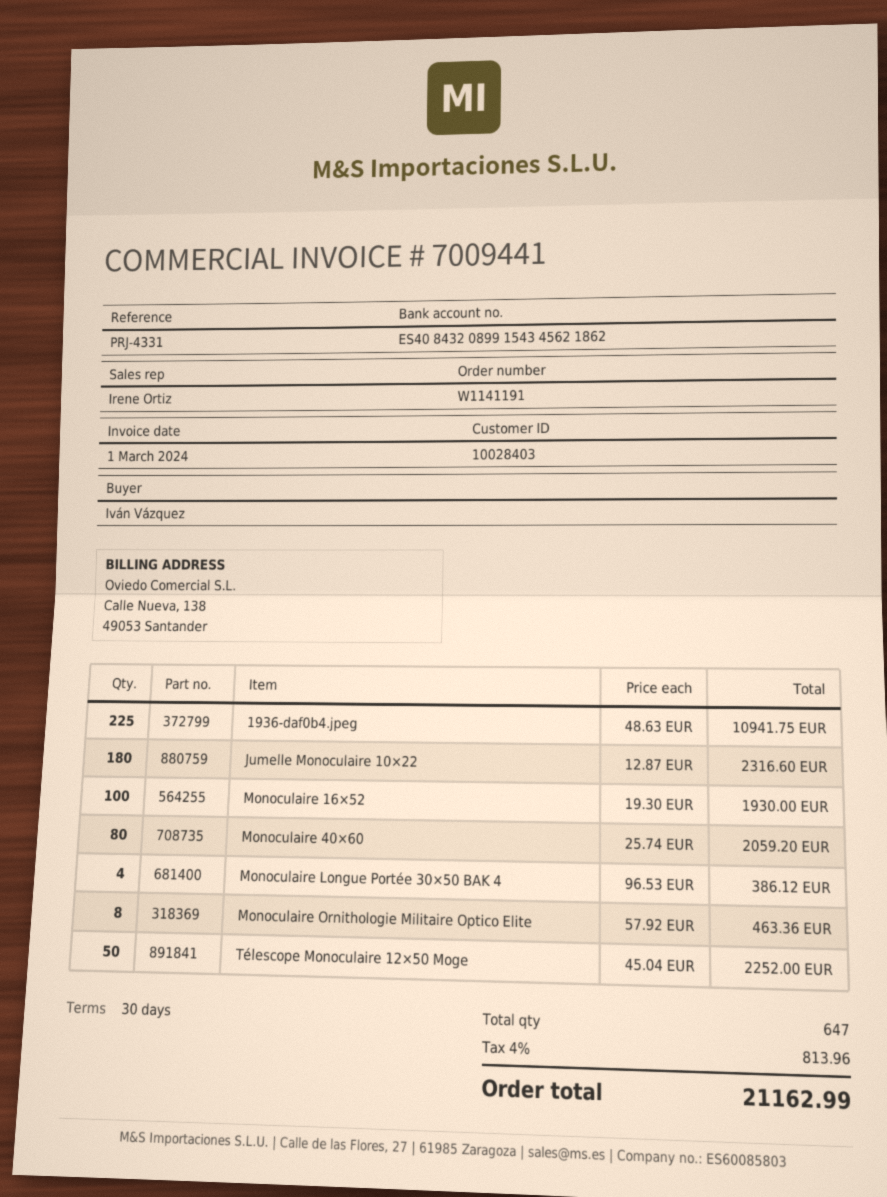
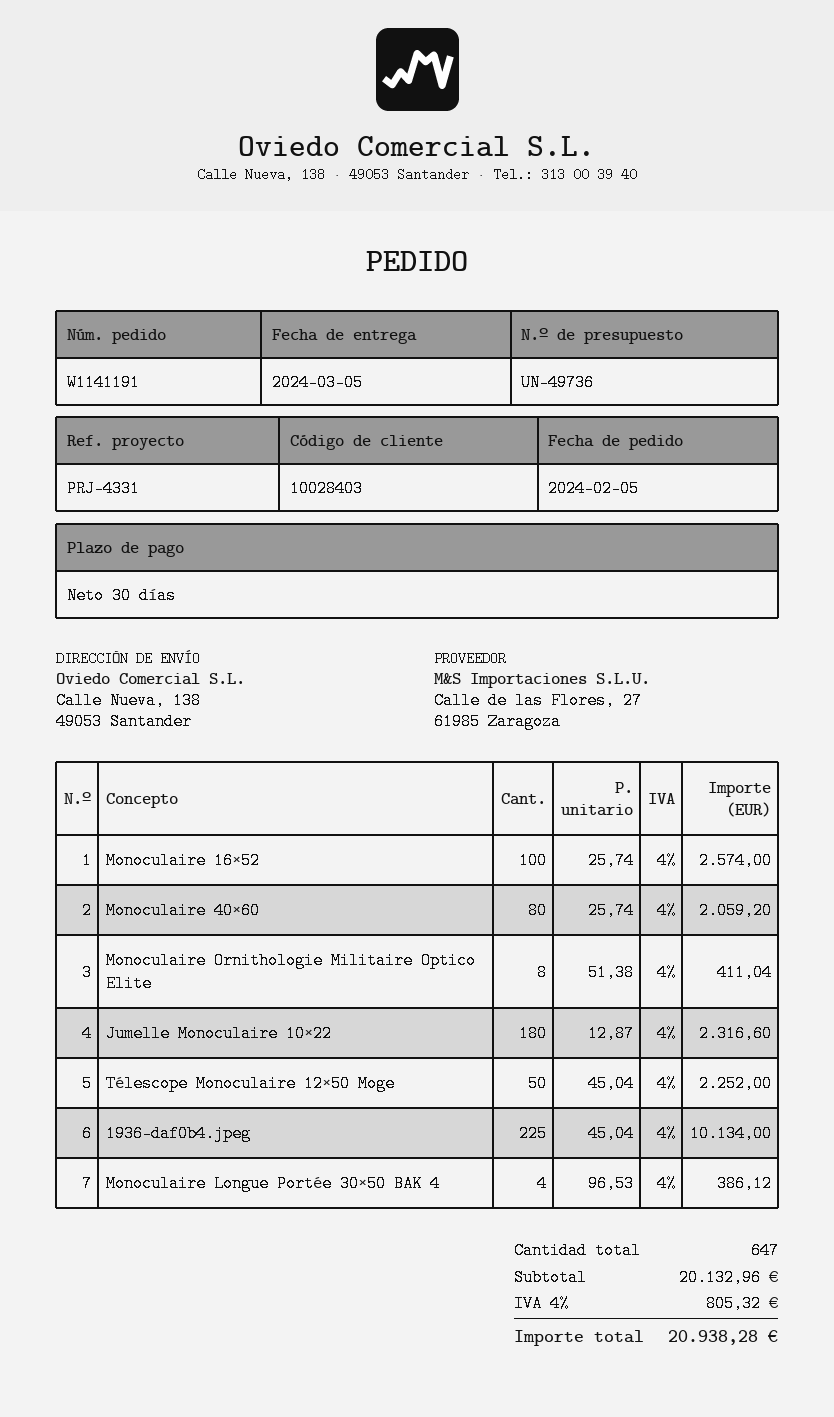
1936-daf0b4.jpeg: 225 x 48.63 = 10941.75 -> 225 x 45.04 = 10134.00
Monoculaire 16×52: 100 x 19.30 = 1930.00 -> 100 x 25.74 = 2574.00
Monoculaire Ornithologie Militaire Optico Elite: 8 x 57.92 = 463.36 -> 8 x 51.38 = 411.04
tax: 4% = 813.96 -> 4% = 805.32
total: 21162.99 -> 20938.28

